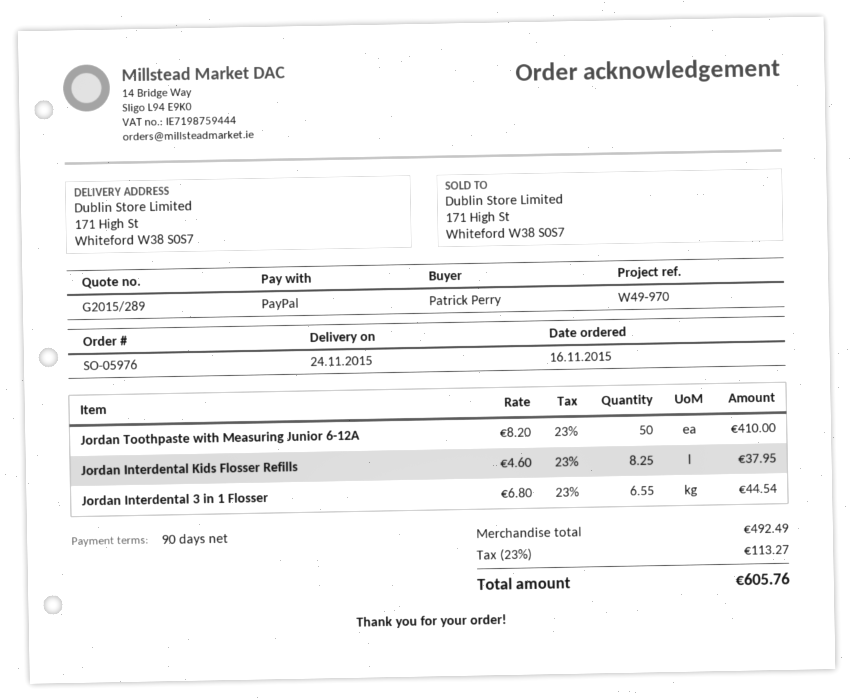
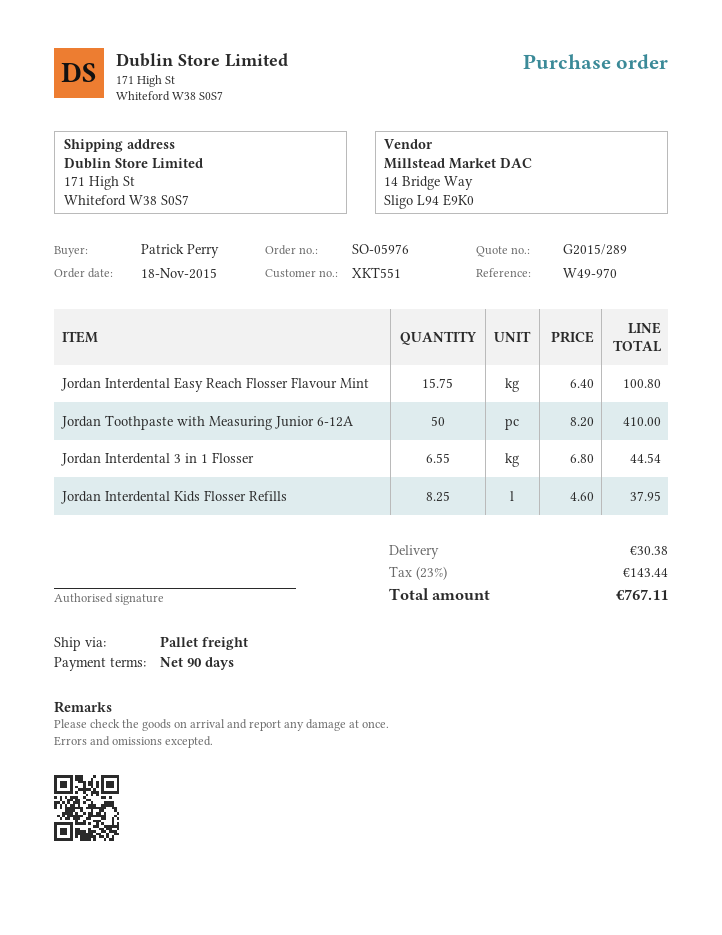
order date: 2015-11-16 -> 2015-11-18
Jordan Interdental Easy Reach Flosser Flavour Mint: none -> 15.75 x 6.40 = 100.80
shipping: none -> 30.38
tax: 23% = 113.27 -> 23% = 143.44
total: 605.76 -> 767.11

